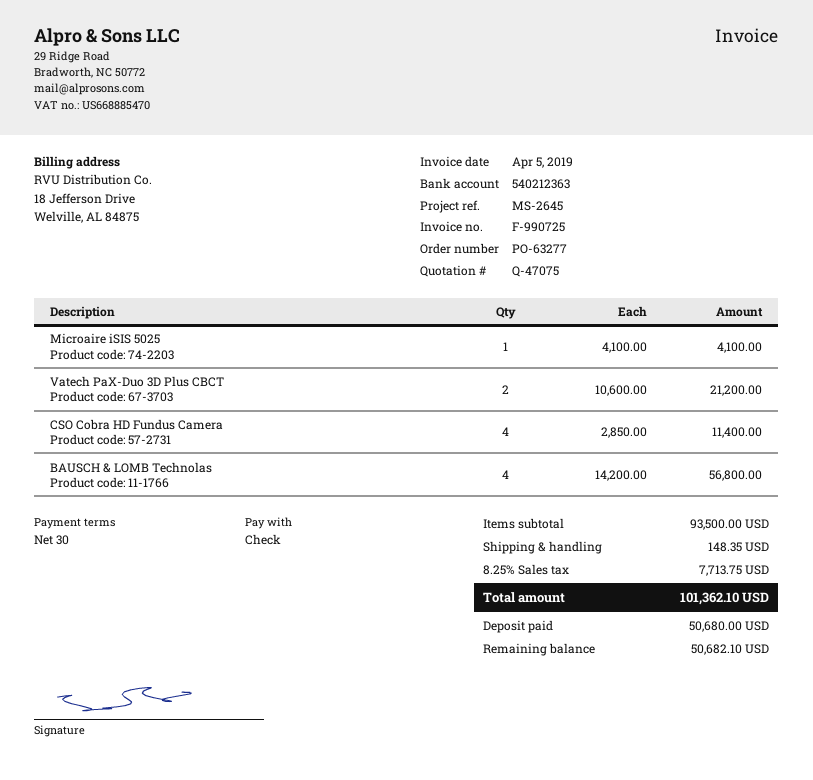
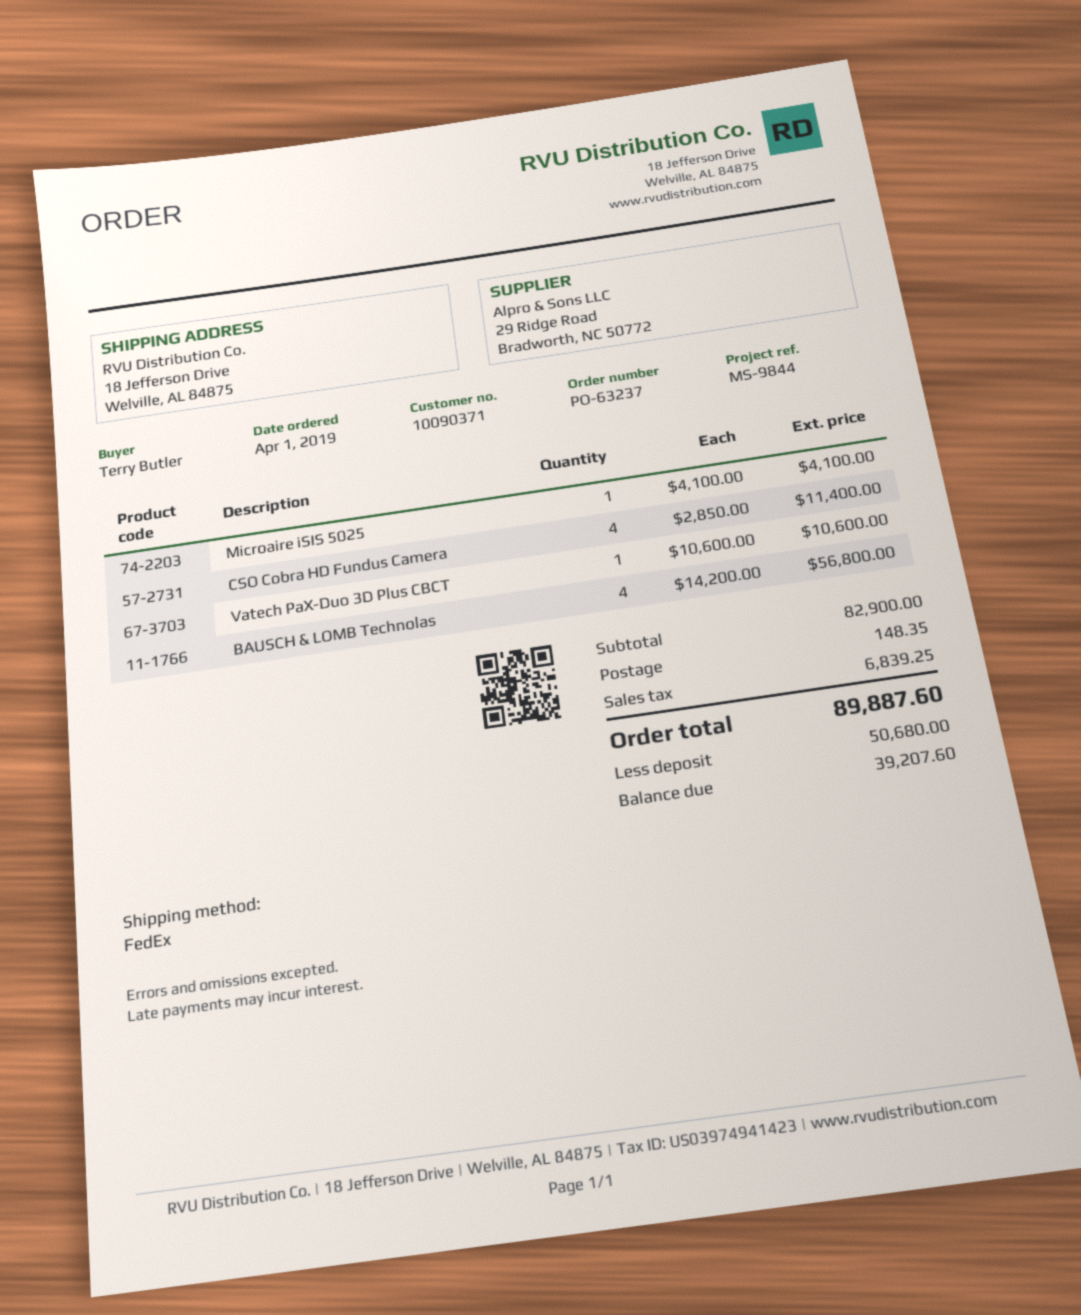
order number: PO-63277 -> PO-63237
reference: MS-2645 -> MS-9844
Vatech PaX-Duo 3D Plus CBCT: 2 x 10600.00 = 21200.00 -> 1 x 10600.00 = 10600.00
subtotal: 93500.00 -> 82900.00
tax: 7713.75 -> 6839.25
total: 101362.10 -> 89887.60
balance: 50682.10 -> 39207.60

